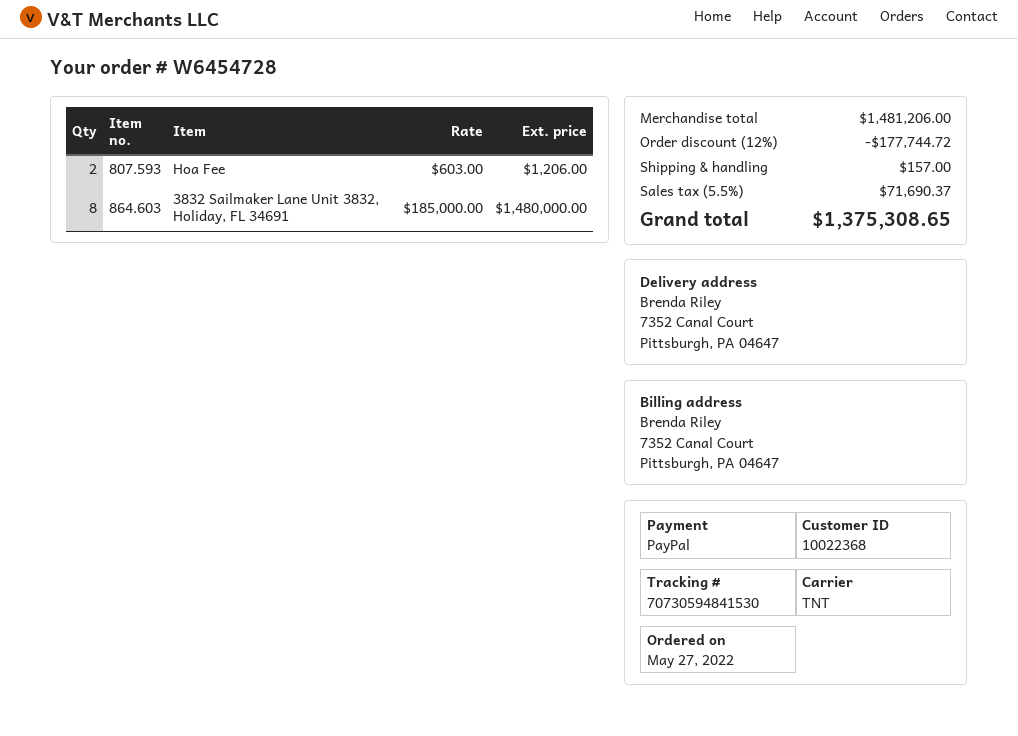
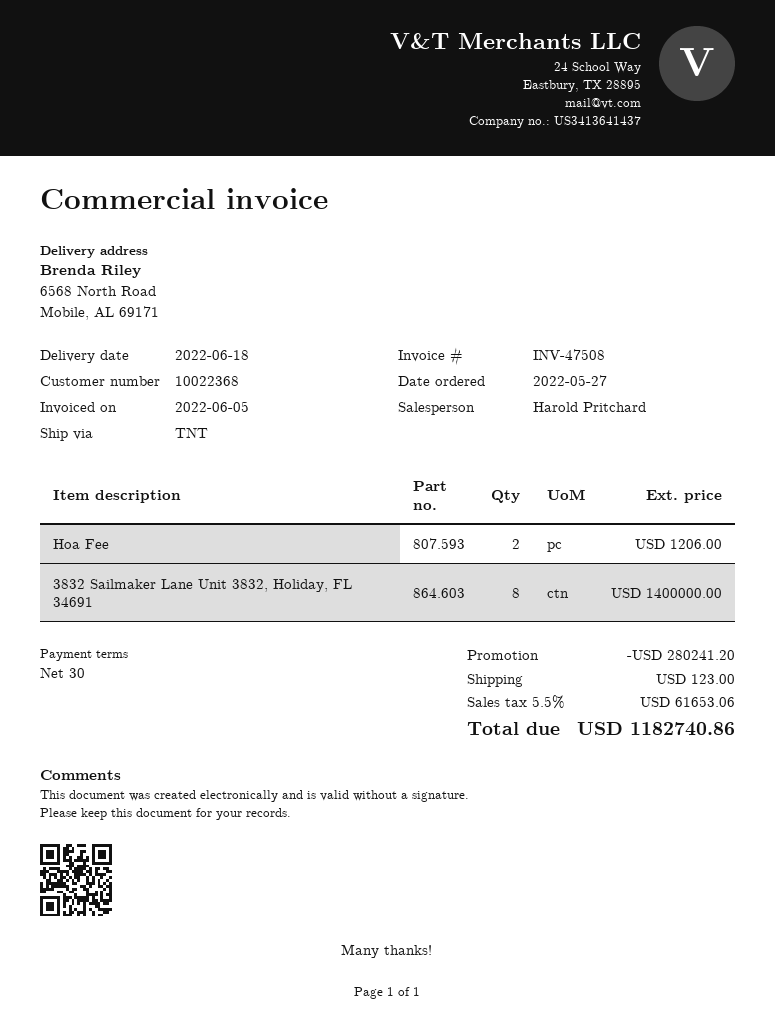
ship to: 7352 Canal Court, Pittsburgh, PA 04647 -> 6568 North Road, Mobile, AL 69171
3832 Sailmaker Lane Unit 3832, Holiday, FL 34691: 8 for 1480000.00 -> 8 for 1400000.00
discount: 177744.72 -> 280241.20
shipping: 157.00 -> 123.00
tax: 5.5% = 71690.37 -> 5.5% = 61653.06
total: 1375308.65 -> 1182740.86

